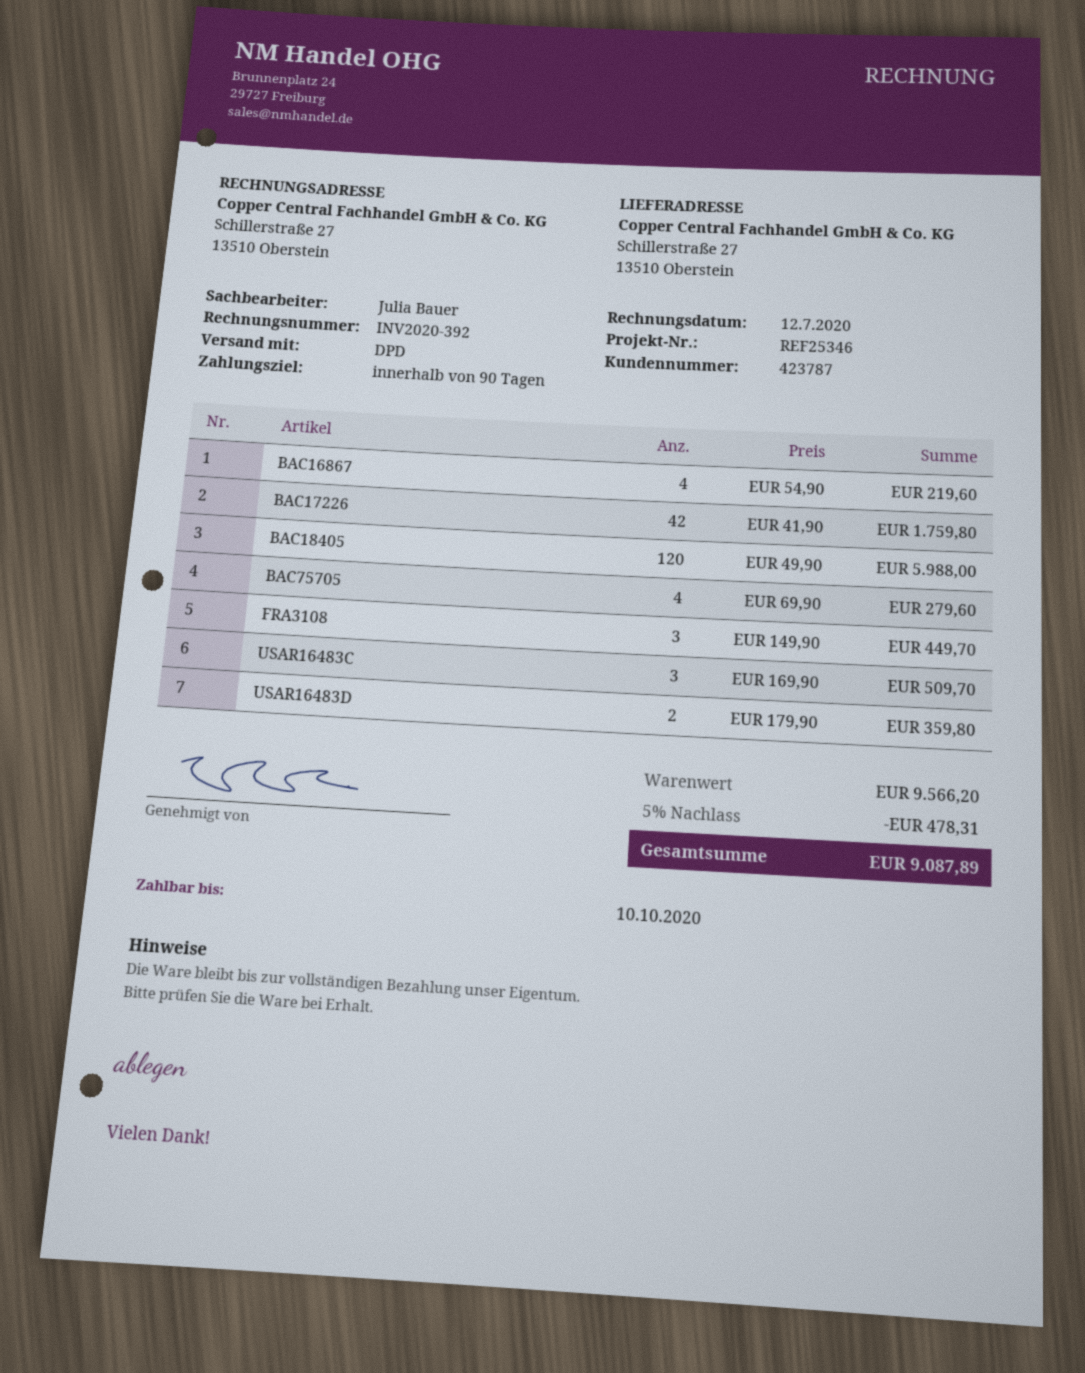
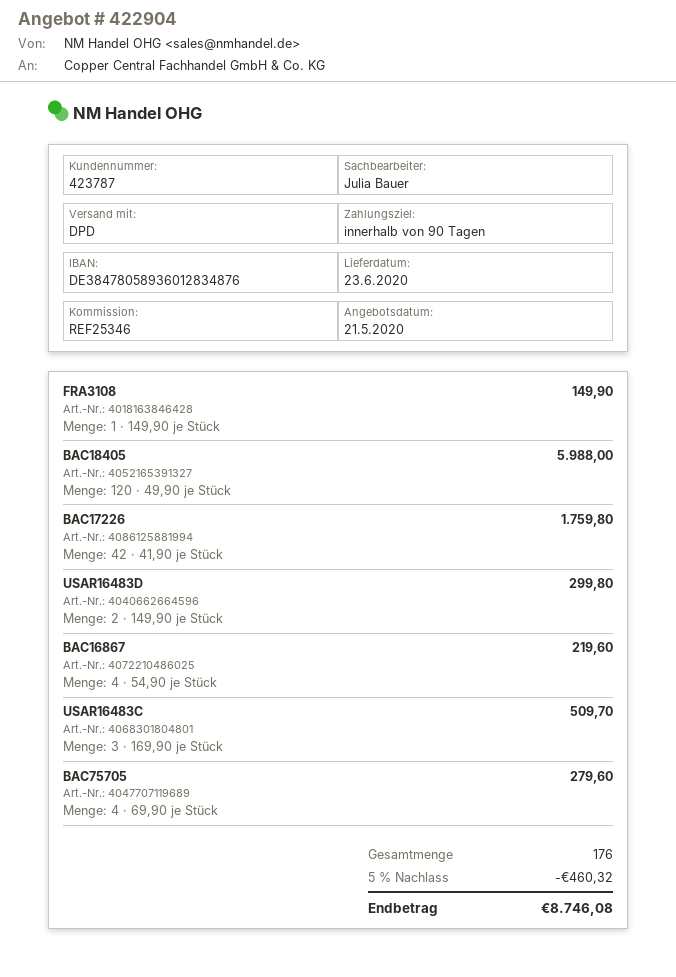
FRA3108: 3 x 149.90 = 449.70 -> 1 x 149.90 = 149.90
USAR16483D: 2 x 179.90 = 359.80 -> 2 x 149.90 = 299.80
discount: 5% = 478.31 -> 5% = 460.32
total: 9087.89 -> 8746.08

